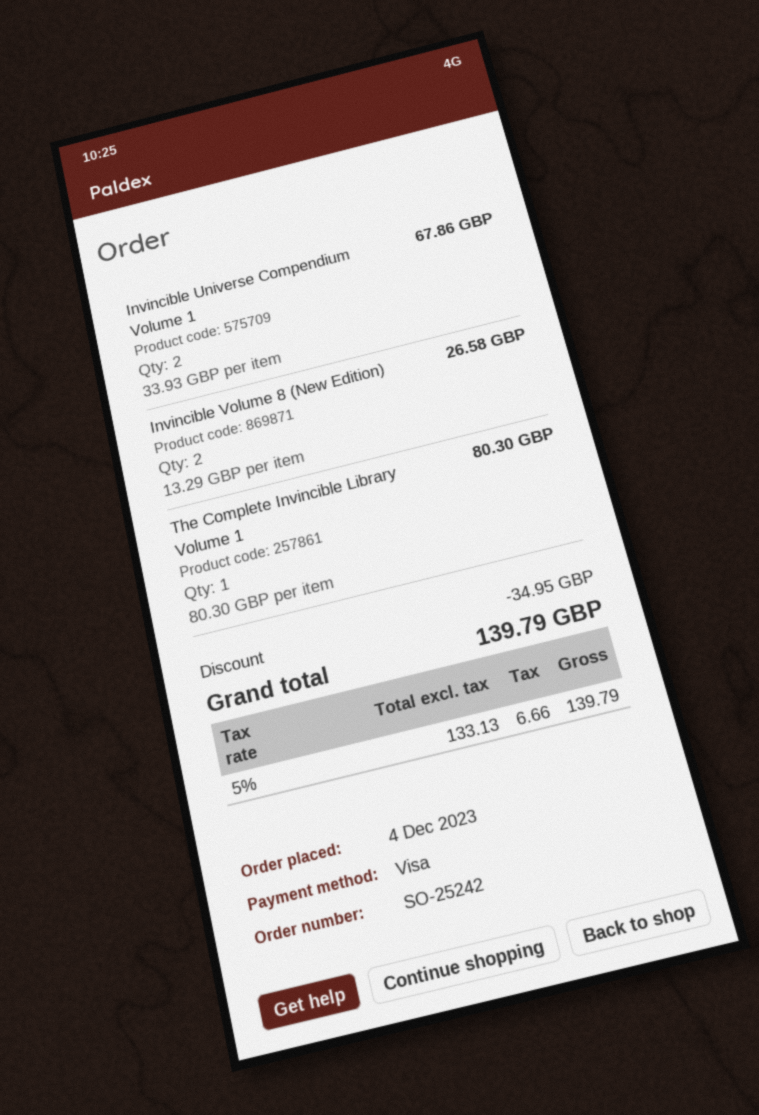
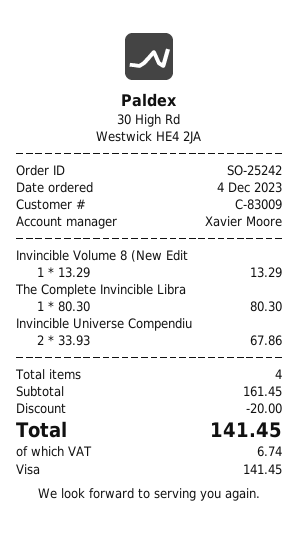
Invincible Volume 8 (New Edition): 2 x 13.29 = 26.58 -> 1 x 13.29 = 13.29
discount: 34.95 -> 20.00
tax: 6.66 -> 6.74
total: 139.79 -> 141.45

